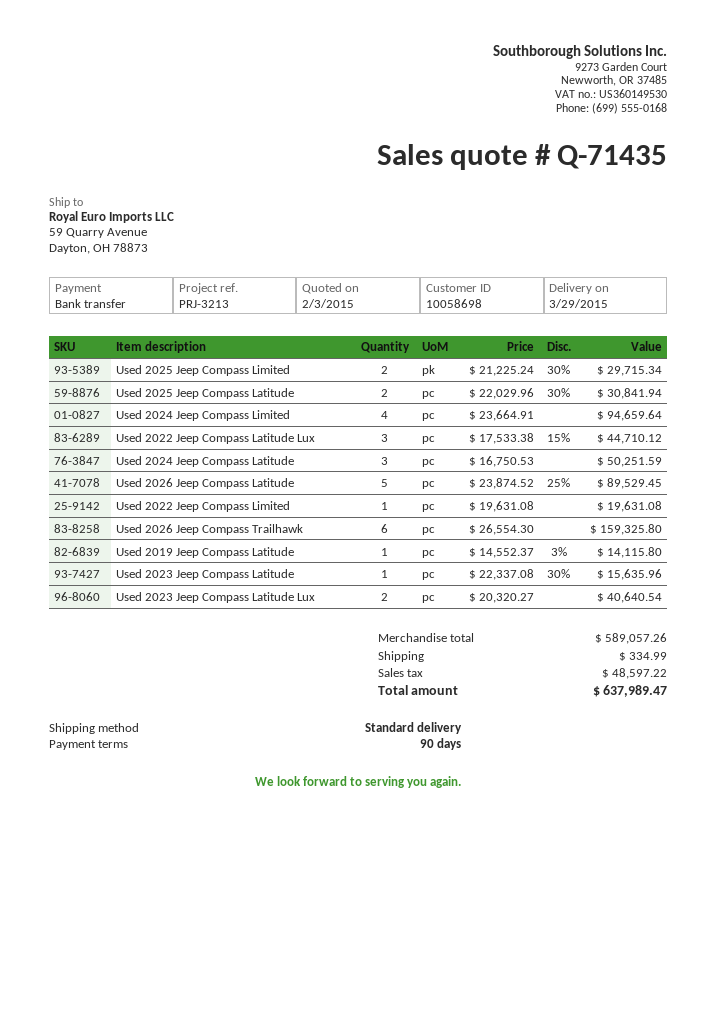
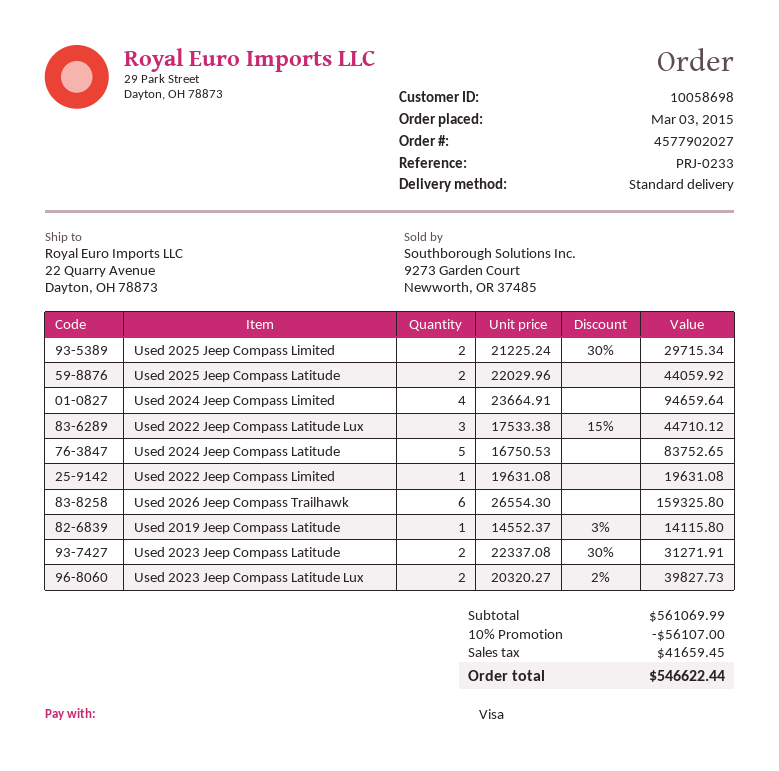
reference: PRJ-3213 -> PRJ-0233
payment method: bank transfer -> Visa
ship to: 59 Quarry Avenue, Dayton, OH 78873 -> 22 Quarry Avenue, Dayton, OH 78873
Used 2025 Jeep Compass Latitude: 2 x 22029.96 - 30% = 30841.94 -> 2 x 22029.96 = 44059.92
Used 2024 Jeep Compass Latitude: 3 x 16750.53 = 50251.59 -> 5 x 16750.53 = 83752.65
Used 2026 Jeep Compass Latitude: 5 x 23874.52 - 25% = 89529.45 -> none
Used 2023 Jeep Compass Latitude: 1 x 22337.08 - 30% = 15635.96 -> 2 x 22337.08 - 30% = 31271.91
Used 2023 Jeep Compass Latitude Lux: 2 x 20320.27 = 40640.54 -> 2 x 20320.27 - 2% = 39827.73
subtotal: 589057.26 -> 561069.99
discount: none -> 10% = 56107.00
shipping: 334.99 -> none
tax: 48597.22 -> 41659.45
total: 637989.47 -> 546622.44

